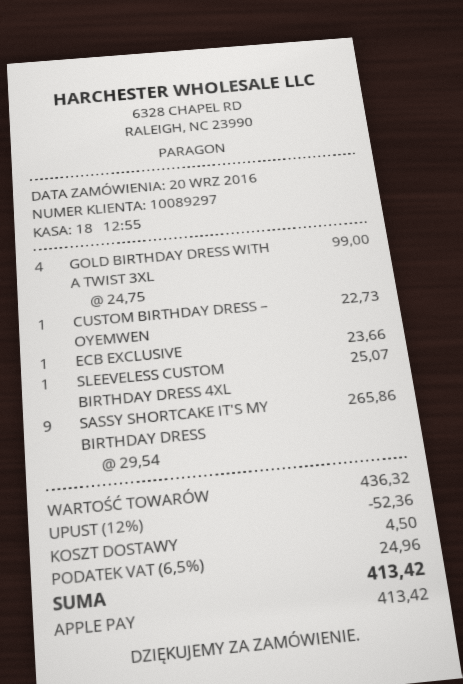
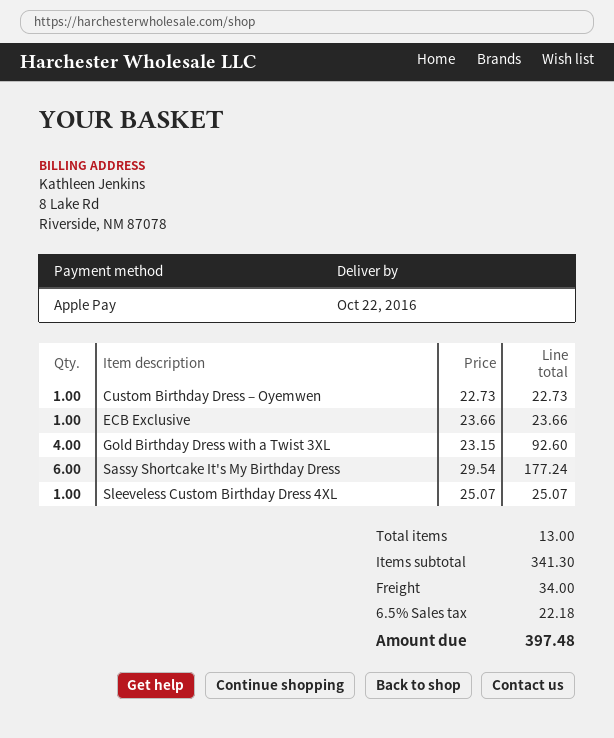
GOLD BIRTHDAY DRESS WITH A TWIST 3XL: 4 x 24.75 = 99.00 -> 4 x 23.15 = 92.60
SASSY SHORTCAKE IT'S MY BIRTHDAY DRESS: 9 x 29.54 = 265.86 -> 6 x 29.54 = 177.24
subtotal: 436.32 -> 341.30
discount: 12% = 52.36 -> none
shipping: 4.50 -> 34.00
tax: 6.5% = 24.96 -> 6.5% = 22.18
total: 413.42 -> 397.48

